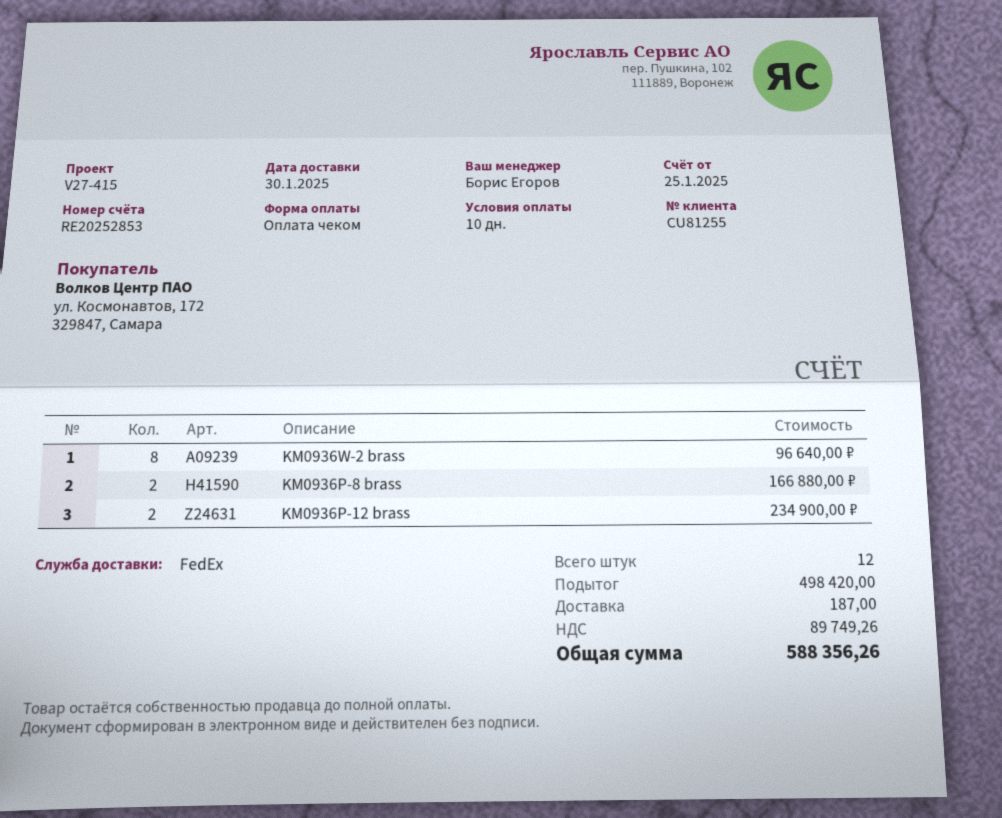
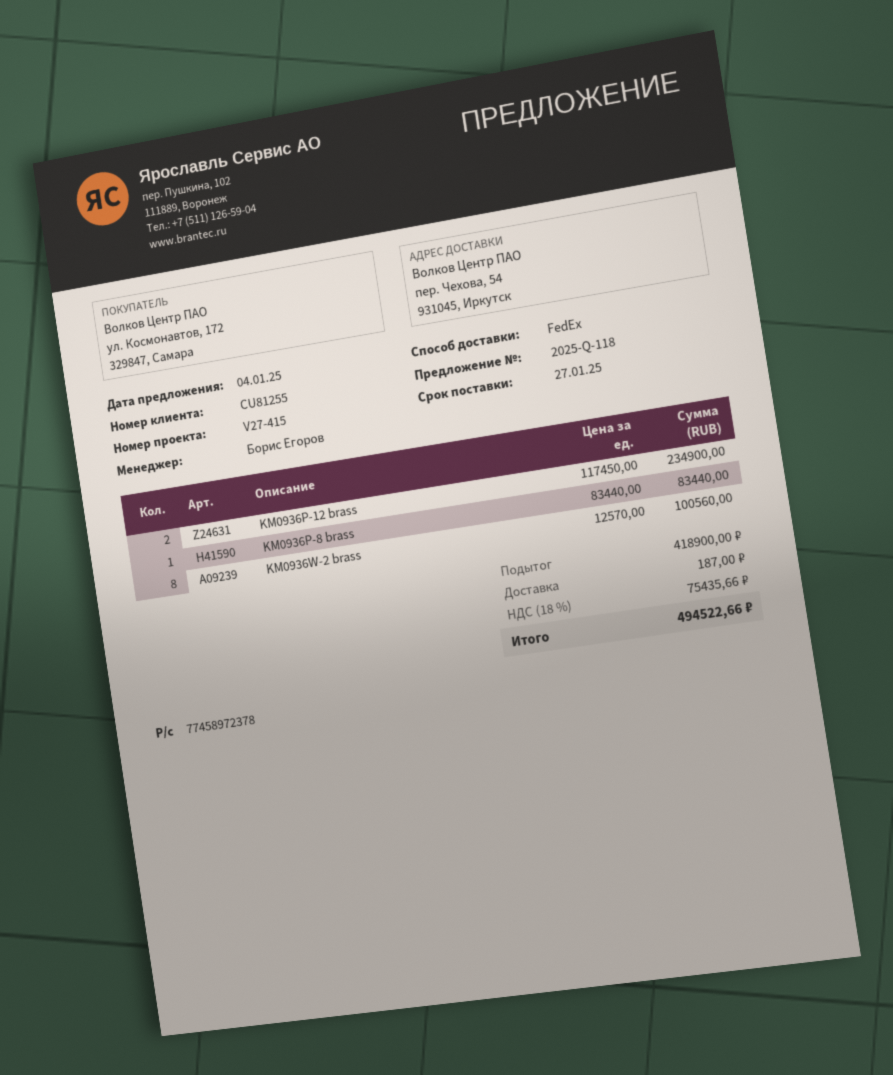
delivery date: 2025-01-30 -> 2025-01-27
KM0936W-2 brass: 8 for 96640.00 -> 8 for 100560.00
KM0936P-8 brass: 2 for 166880.00 -> 1 for 83440.00
subtotal: 498420.00 -> 418900.00
tax: 89749.26 -> 75435.66
total: 588356.26 -> 494522.66

